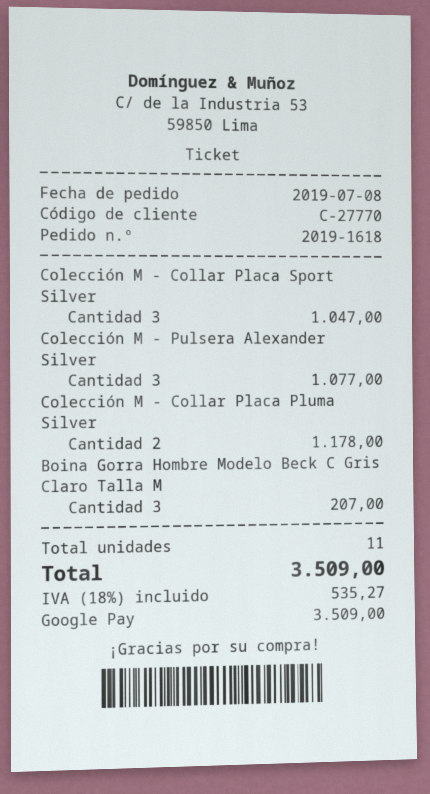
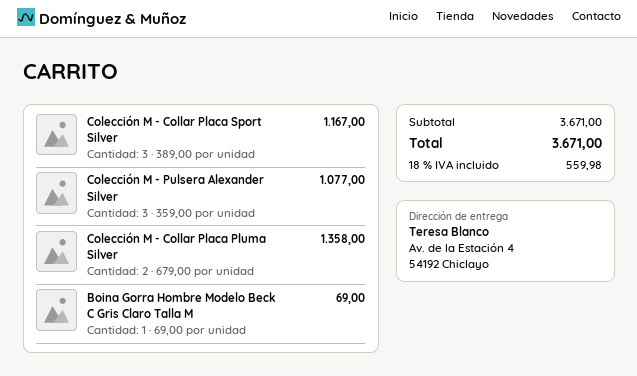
Colección M - Collar Placa Sport Silver: 3 for 1047.00 -> 3 for 1167.00
Colección M - Collar Placa Pluma Silver: 2 for 1178.00 -> 2 for 1358.00
Boina Gorra Hombre Modelo Beck C Gris Claro Talla M: 3 for 207.00 -> 1 for 69.00
tax: 18% = 535.27 -> 18% = 559.98
total: 3509.00 -> 3671.00

